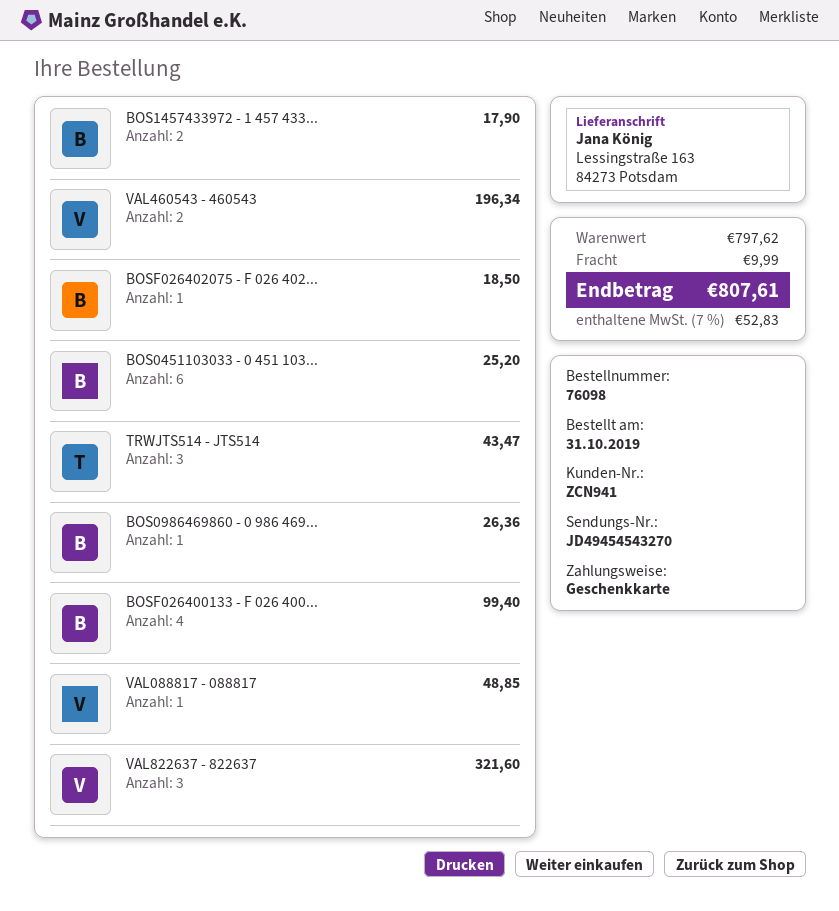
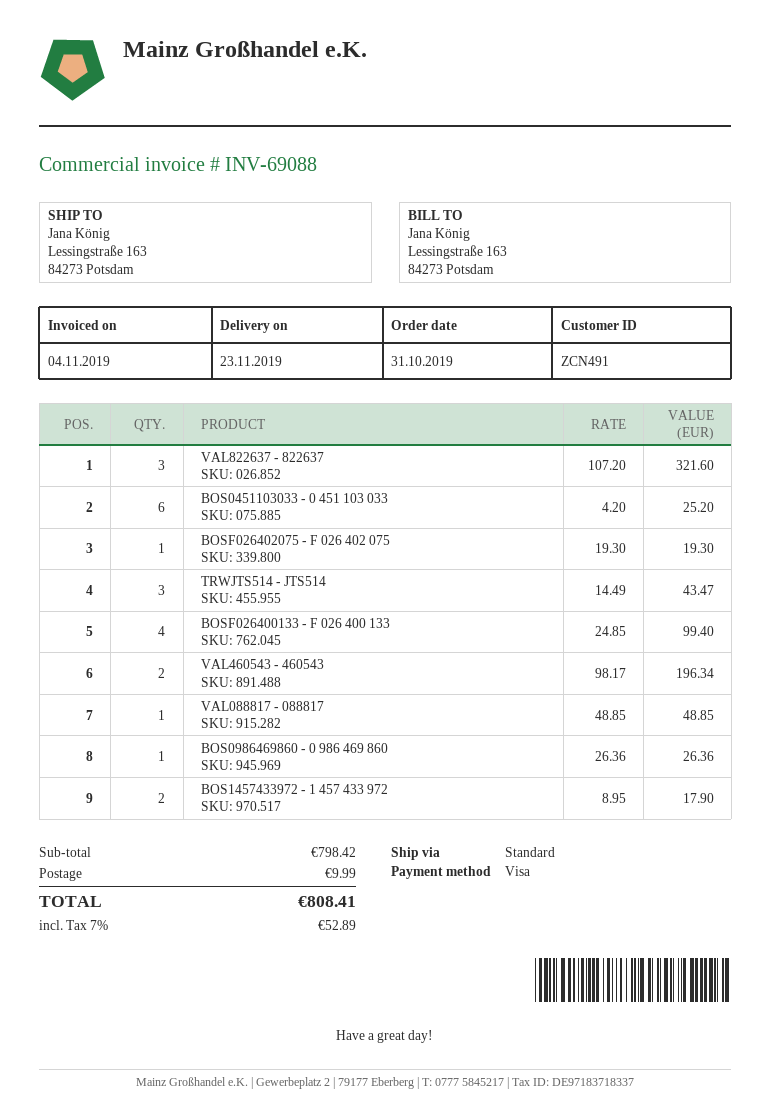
customer number: ZCN941 -> ZCN491
payment method: gift card -> Visa
BOSF026402075 - F 026 402...: 1 for 18.50 -> 1 for 19.30
subtotal: 797.62 -> 798.42
tax: 7% = 52.83 -> 7% = 52.89
total: 807.61 -> 808.41

